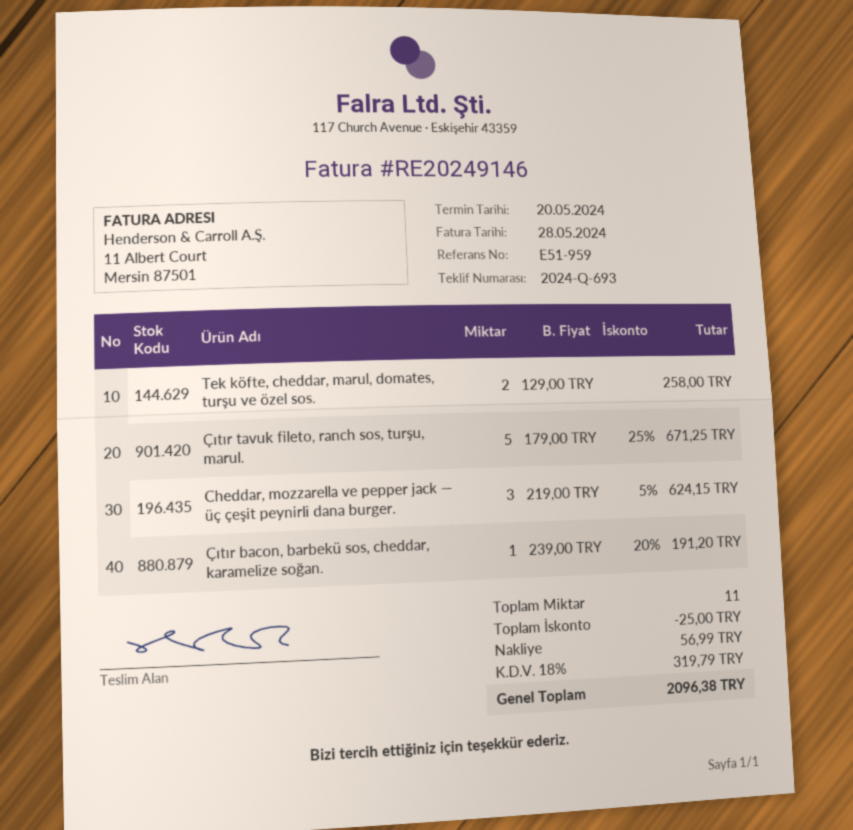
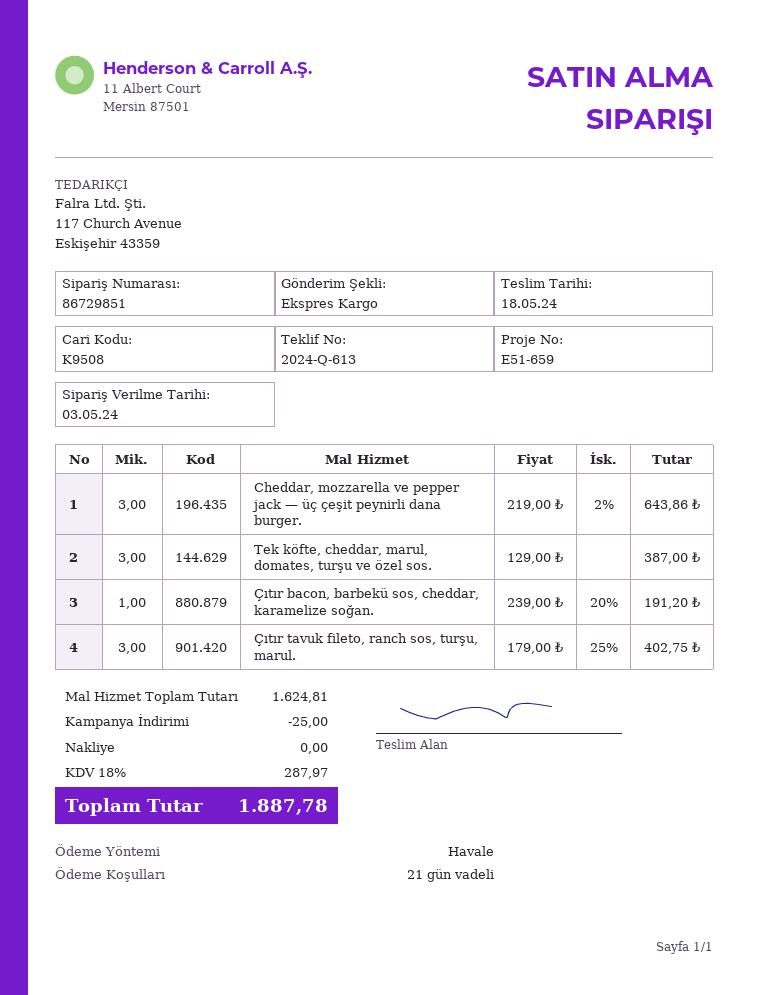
quote number: 2024-Q-693 -> 2024-Q-613
delivery date: 2024-05-20 -> 2024-05-18
reference: E51-959 -> E51-659
Tek köfte, cheddar, marul, domates, turşu ve özel sos.: 2 x 129.00 = 258.00 -> 3 x 129.00 = 387.00
Çıtır tavuk fileto, ranch sos, turşu, marul.: 5 x 179.00 - 25% = 671.25 -> 3 x 179.00 - 25% = 402.75
Cheddar, mozzarella ve pepper jack — üç çeşit peynirli dana burger.: 3 x 219.00 - 5% = 624.15 -> 3 x 219.00 - 2% = 643.86
shipping: 56.99 -> 0.00
tax: 18% = 319.79 -> 18% = 287.97
total: 2096.38 -> 1887.78

